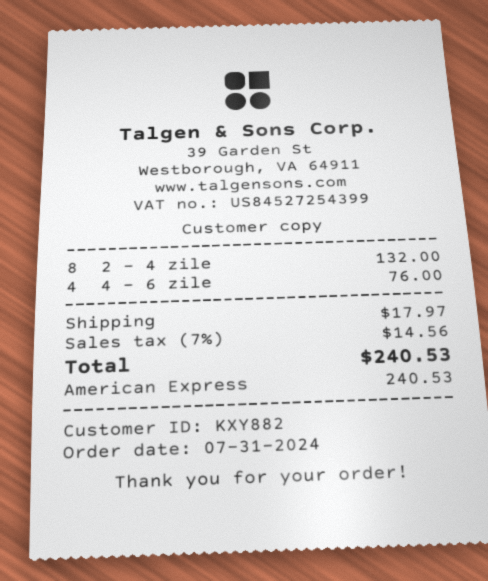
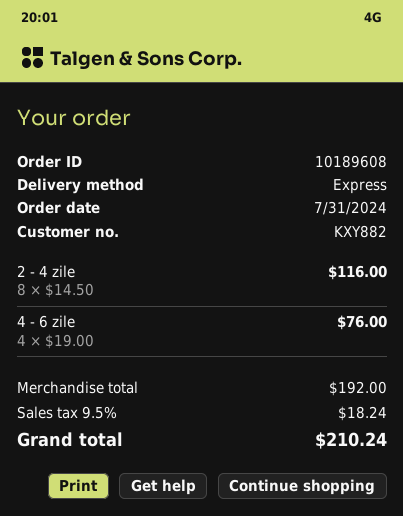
2 - 4 zile: 8 for 132.00 -> 8 for 116.00
shipping: 17.97 -> none
tax: 7% = 14.56 -> 9.5% = 18.24
total: 240.53 -> 210.24

